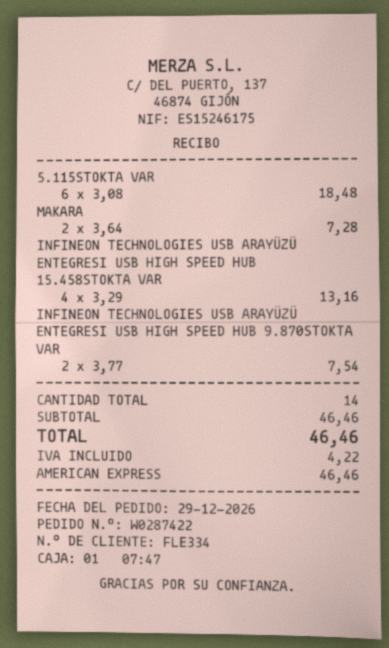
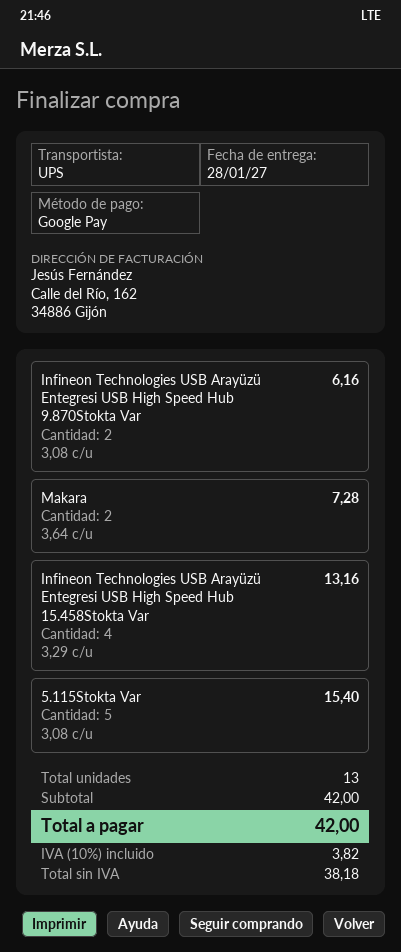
payment method: American Express -> Google Pay
5.115STOKTA VAR: 6 x 3.08 = 18.48 -> 5 x 3.08 = 15.40
INFINEON TECHNOLOGIES USB ARAYÜZÜ ENTEGRESI USB HIGH SPEED HUB 9.870STOKTA VAR: 2 x 3.77 = 7.54 -> 2 x 3.08 = 6.16
total quantity: 14 -> 13
subtotal: 46.46 -> 42.00
tax: 4.22 -> 3.82
total: 46.46 -> 42.00

